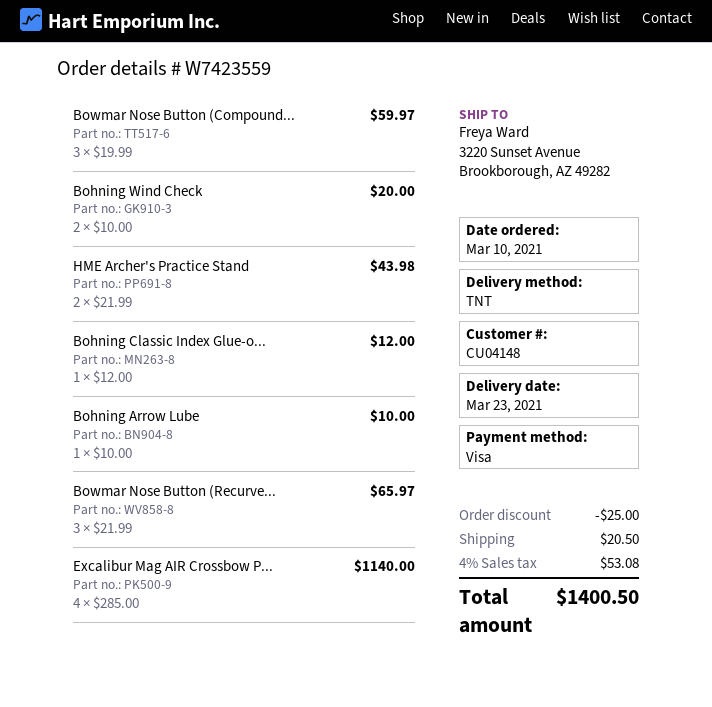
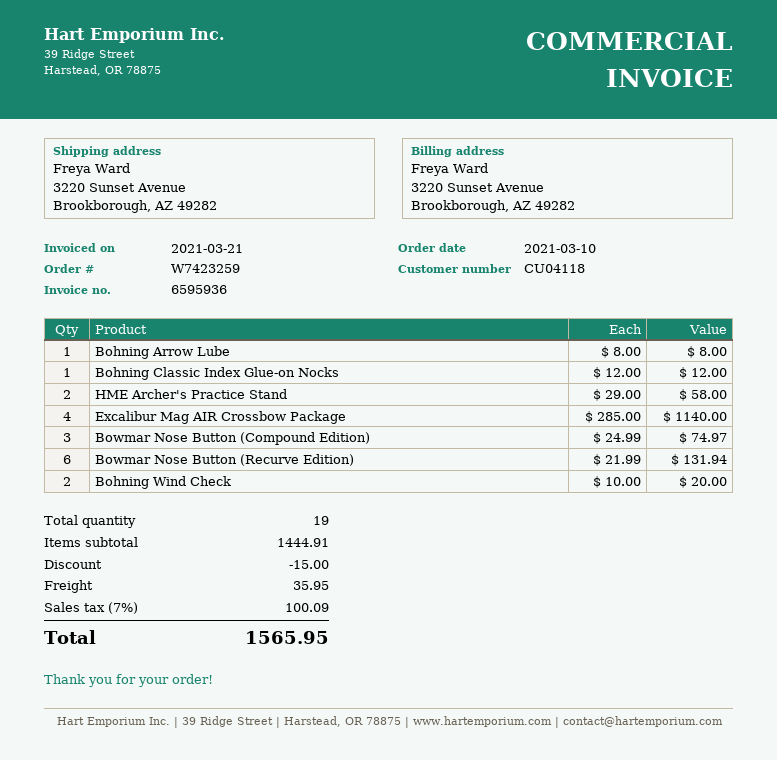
order number: W7423559 -> W7423259
customer number: CU04148 -> CU04118
Bowmar Nose Button (Compound...: 3 x 19.99 = 59.97 -> 3 x 24.99 = 74.97
HME Archer's Practice Stand: 2 x 21.99 = 43.98 -> 2 x 29.00 = 58.00
Bohning Arrow Lube: 1 x 10.00 = 10.00 -> 1 x 8.00 = 8.00
Bowmar Nose Button (Recurve...: 3 x 21.99 = 65.97 -> 6 x 21.99 = 131.94
discount: 25.00 -> 15.00
shipping: 20.50 -> 35.95
tax: 4% = 53.08 -> 7% = 100.09
total: 1400.50 -> 1565.95

